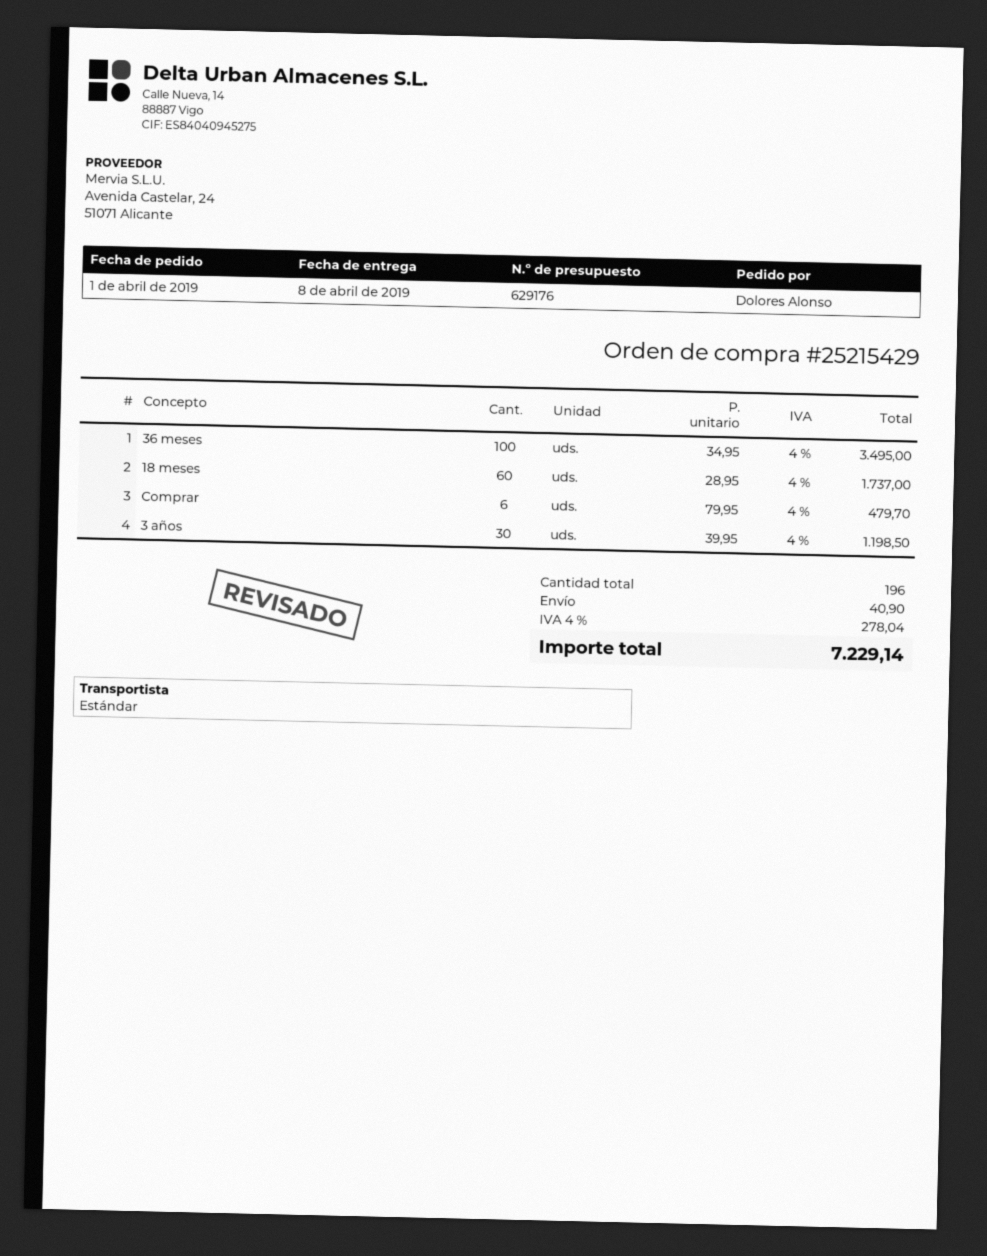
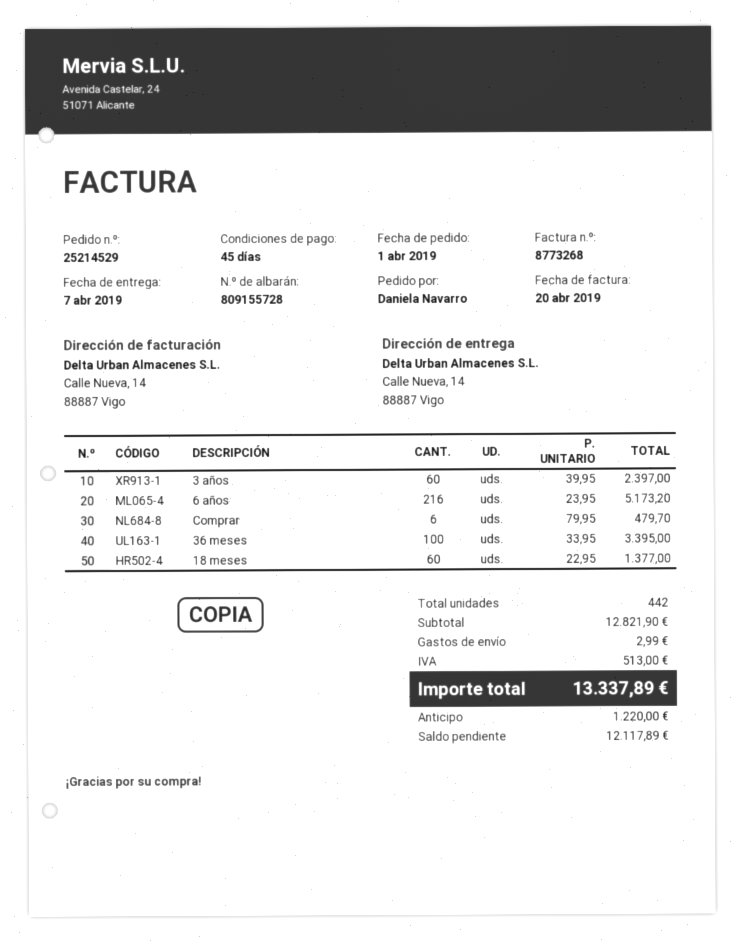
order number: 25215429 -> 25214529
delivery date: 2019-04-08 -> 2019-04-07
ordered by: Dolores Alonso -> Daniela Navarro
36 meses: 100 x 34.95 = 3495.00 -> 100 x 33.95 = 3395.00
18 meses: 60 x 28.95 = 1737.00 -> 60 x 22.95 = 1377.00
3 años: 30 x 39.95 = 1198.50 -> 60 x 39.95 = 2397.00
6 años: none -> 216 x 23.95 = 5173.20
total quantity: 196 -> 442
shipping: 40.90 -> 2.99
tax: 278.04 -> 513.00
total: 7229.14 -> 13337.89

